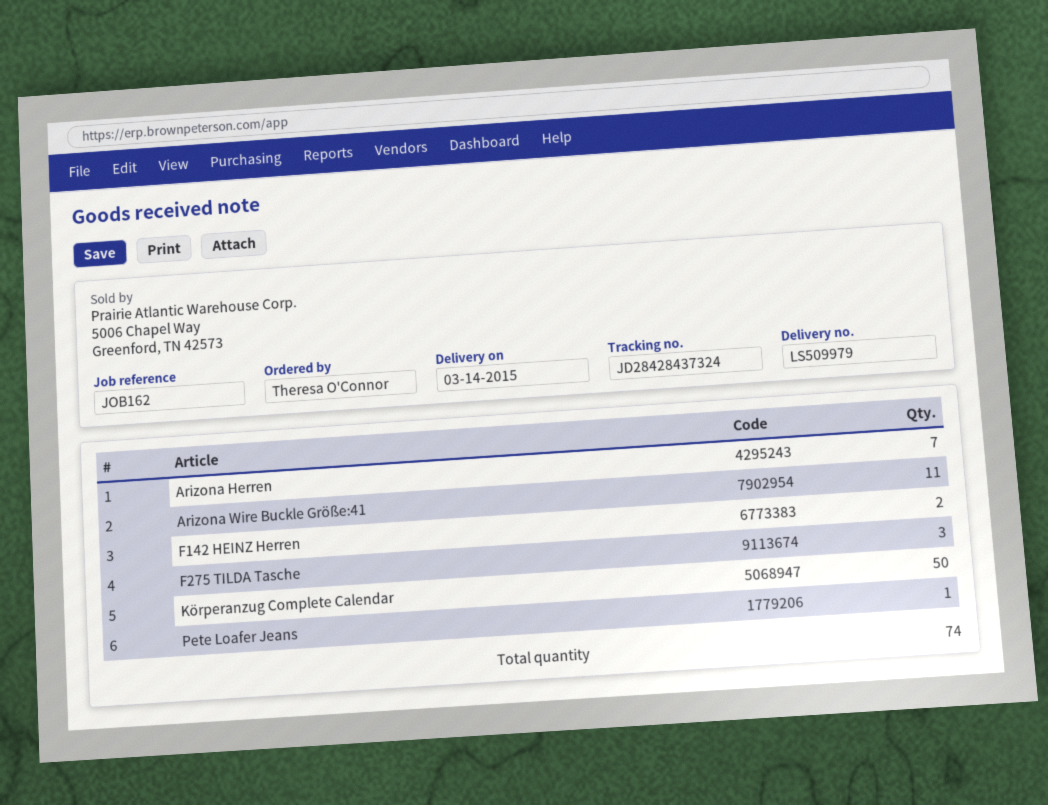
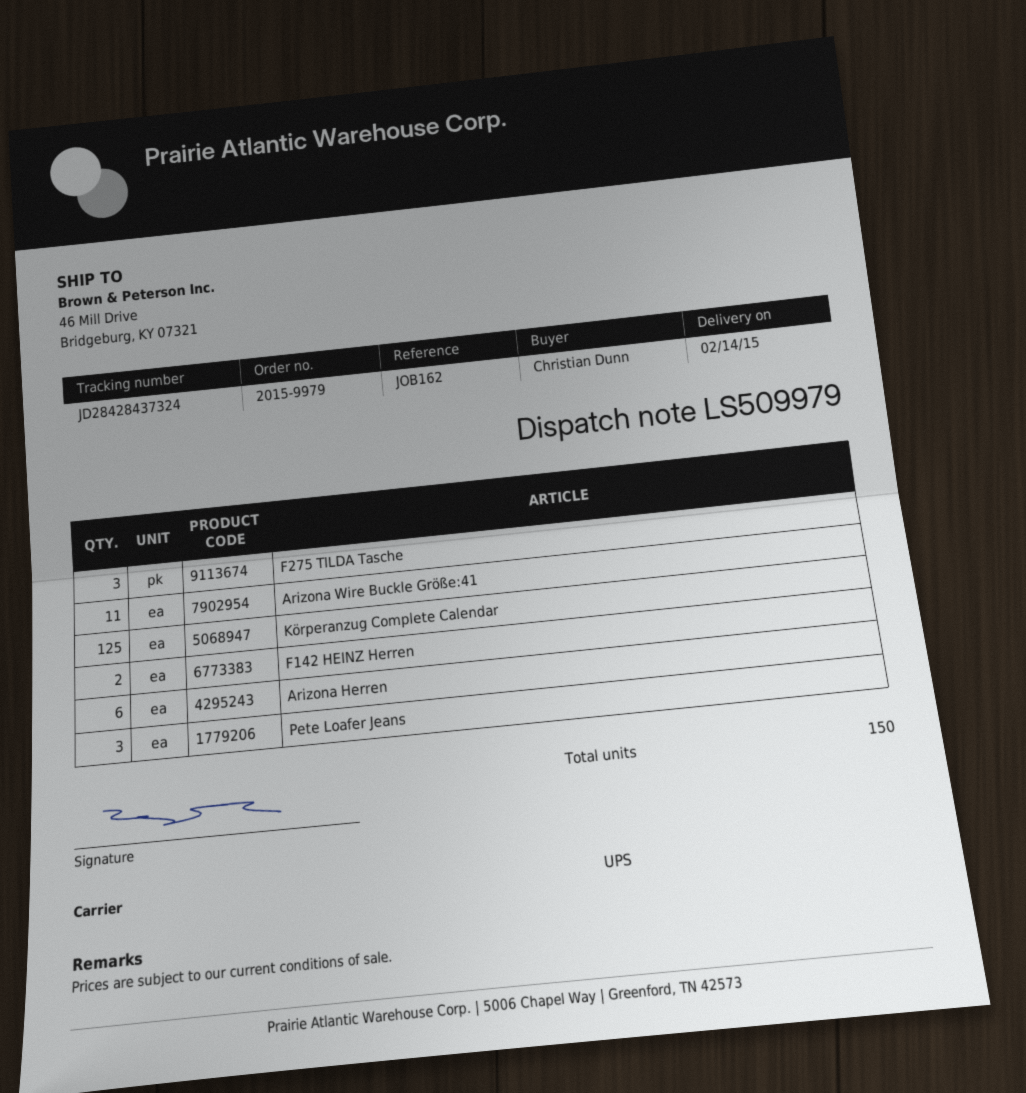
delivery date: 2015-03-14 -> 2015-02-14
ordered by: Theresa O'Connor -> Christian Dunn
Arizona Herren: 7 -> 6
Körperanzug Complete Calendar: 50 -> 125
Pete Loafer Jeans: 1 -> 3
total quantity: 74 -> 150

